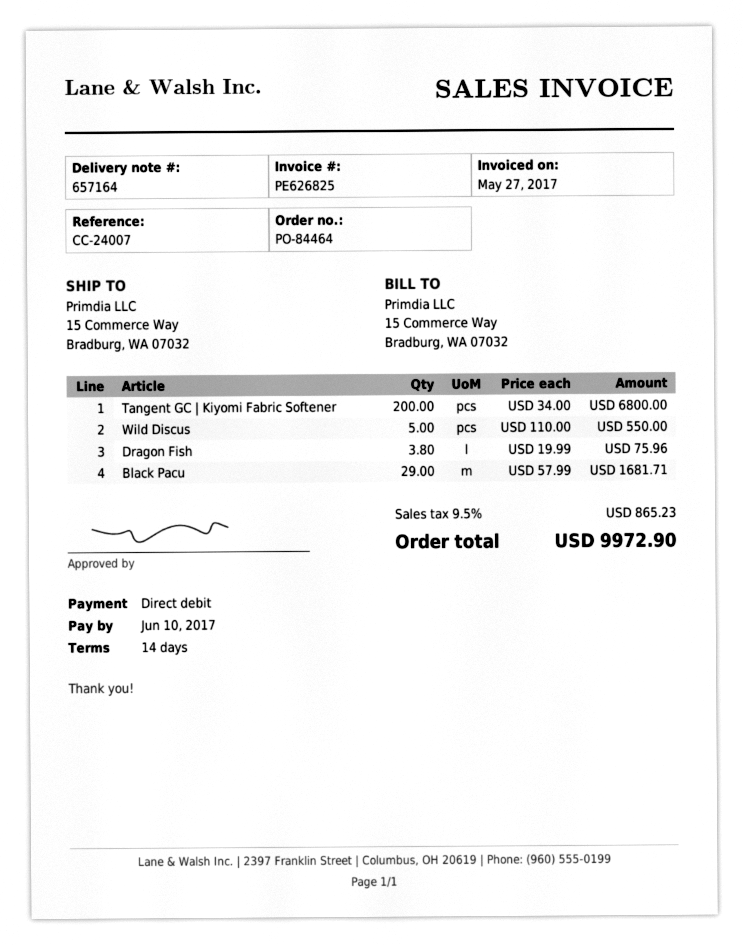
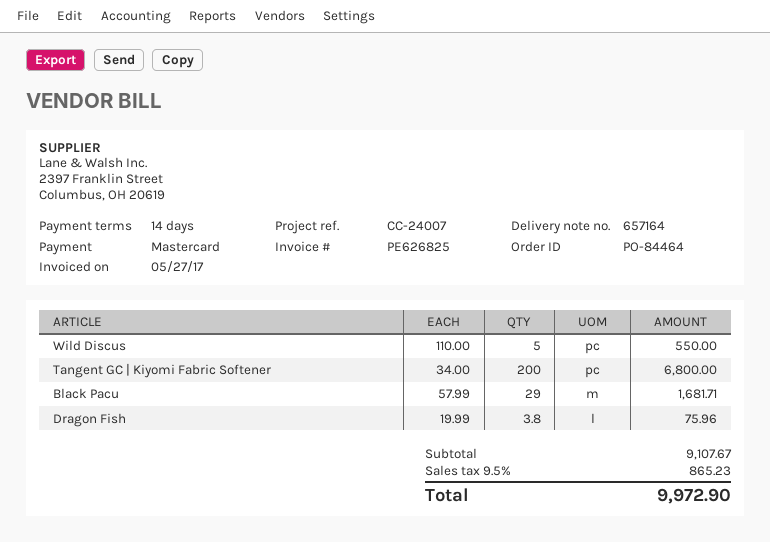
payment method: direct debit -> Mastercard

